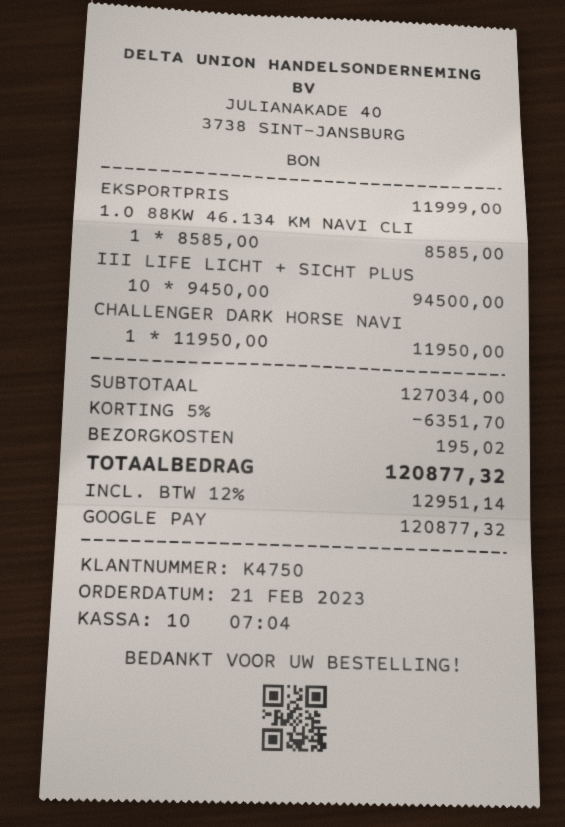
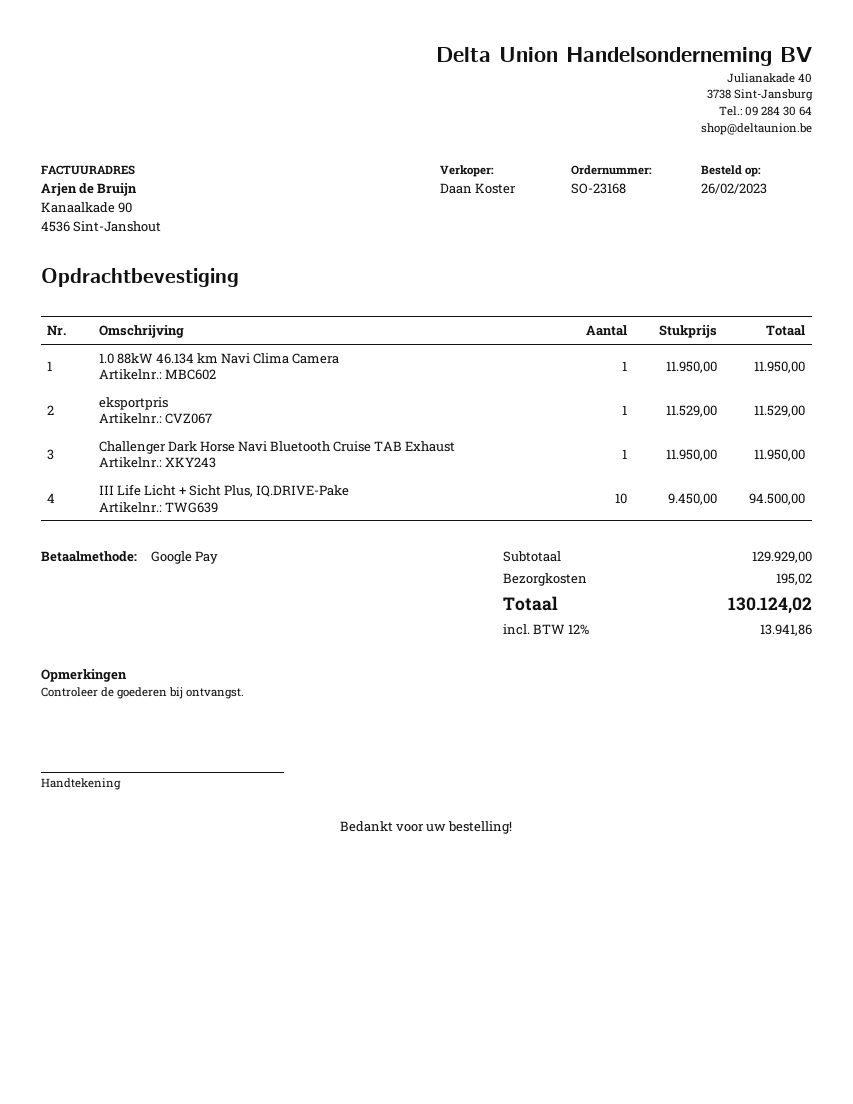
order date: 2023-02-21 -> 2023-02-26
EKSPORTPRIS: 1 x 11999.00 = 11999.00 -> 1 x 11529.00 = 11529.00
1.0 88KW 46.134 KM NAVI CLI: 1 x 8585.00 = 8585.00 -> 1 x 11950.00 = 11950.00
subtotal: 127034.00 -> 129929.00
discount: 5% = 6351.70 -> none
tax: 12% = 12951.14 -> 12% = 13941.86
total: 120877.32 -> 130124.02

